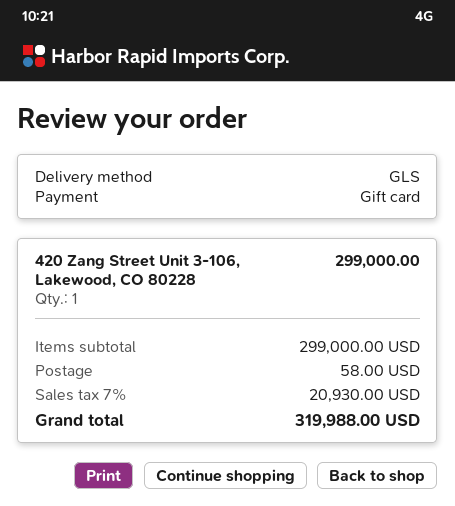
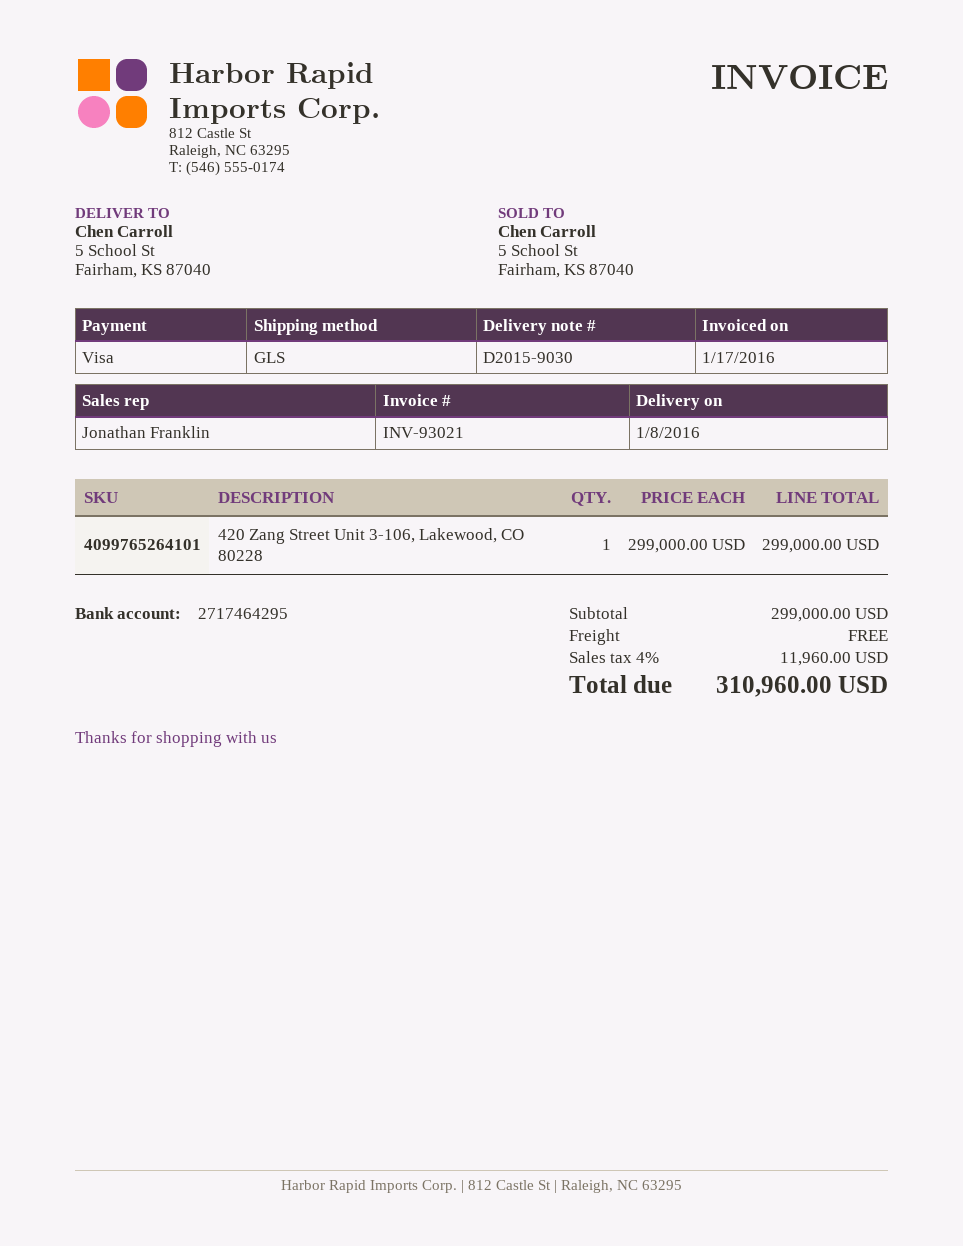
payment method: gift card -> Visa
shipping: 58.00 -> 0.00
tax: 7% = 20930.00 -> 4% = 11960.00
total: 319988.00 -> 310960.00

